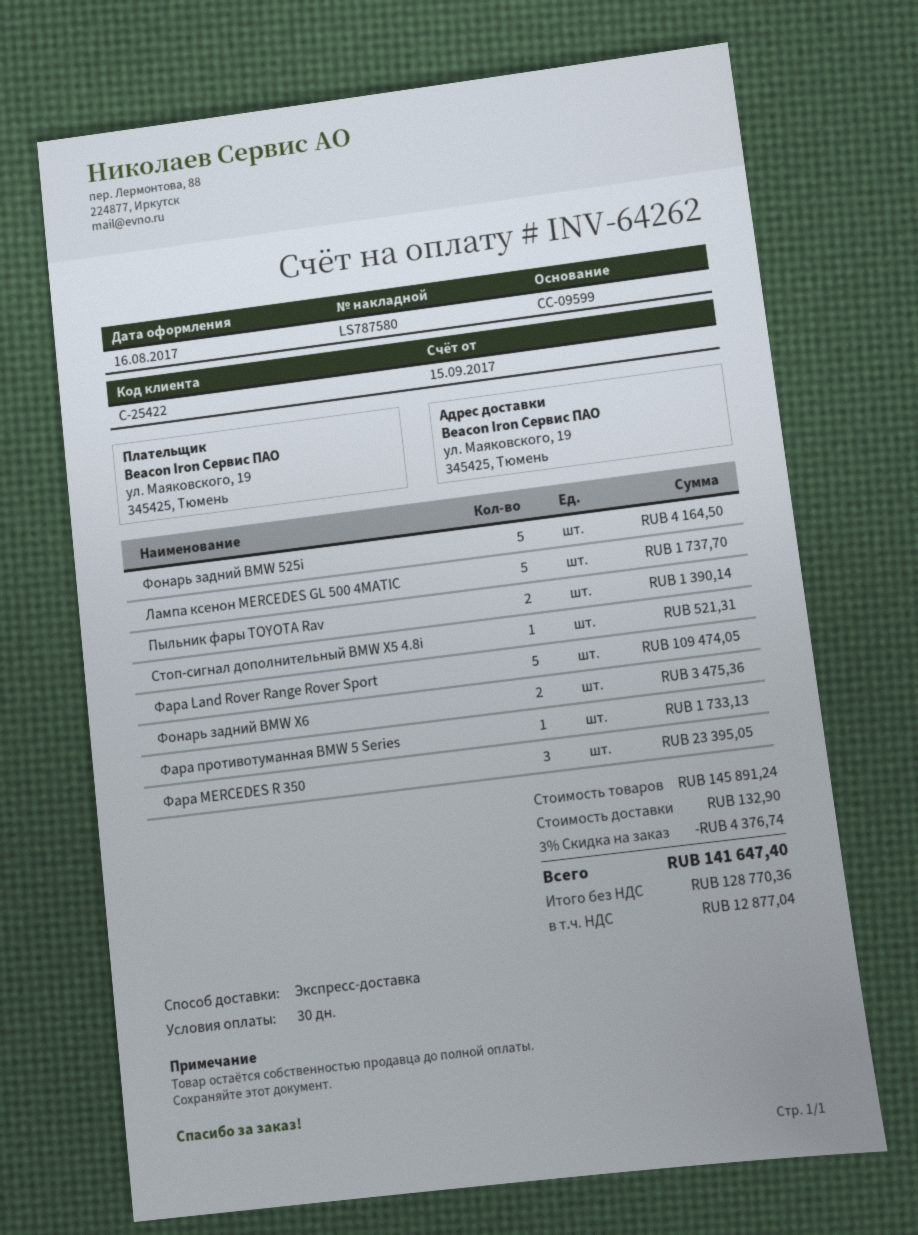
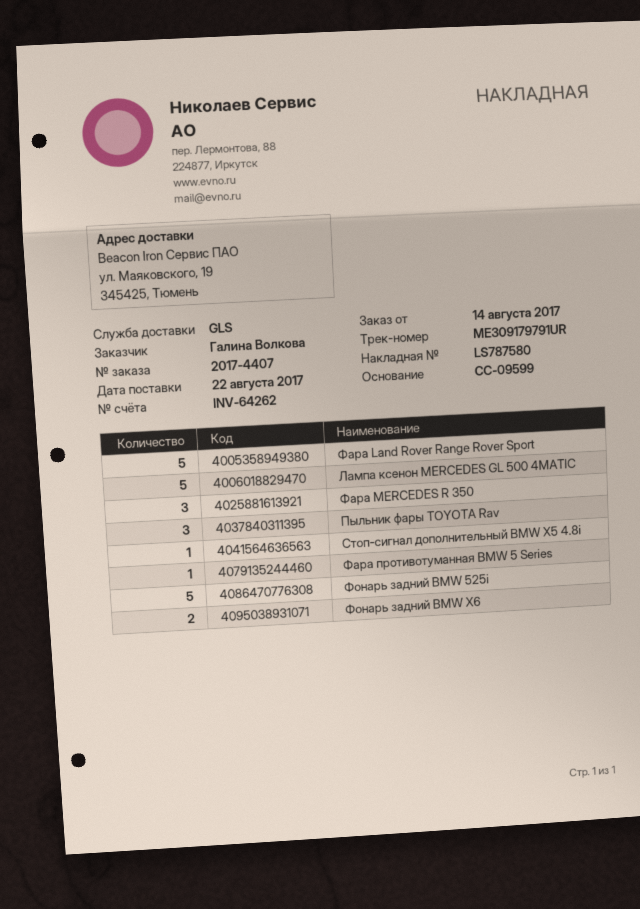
order date: 2017-08-16 -> 2017-08-14
shipping method: express -> GLS
Пыльник фары TOYOTA Rav: 2 -> 3

